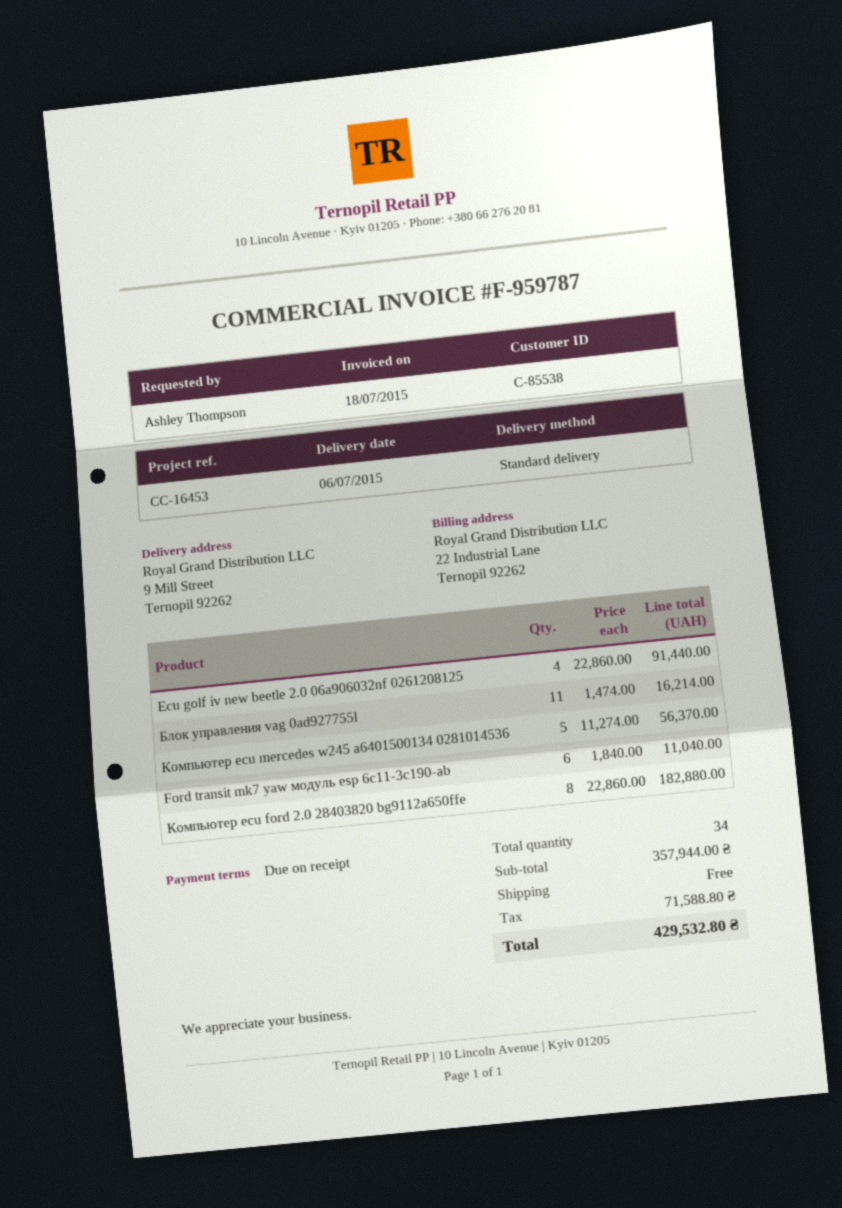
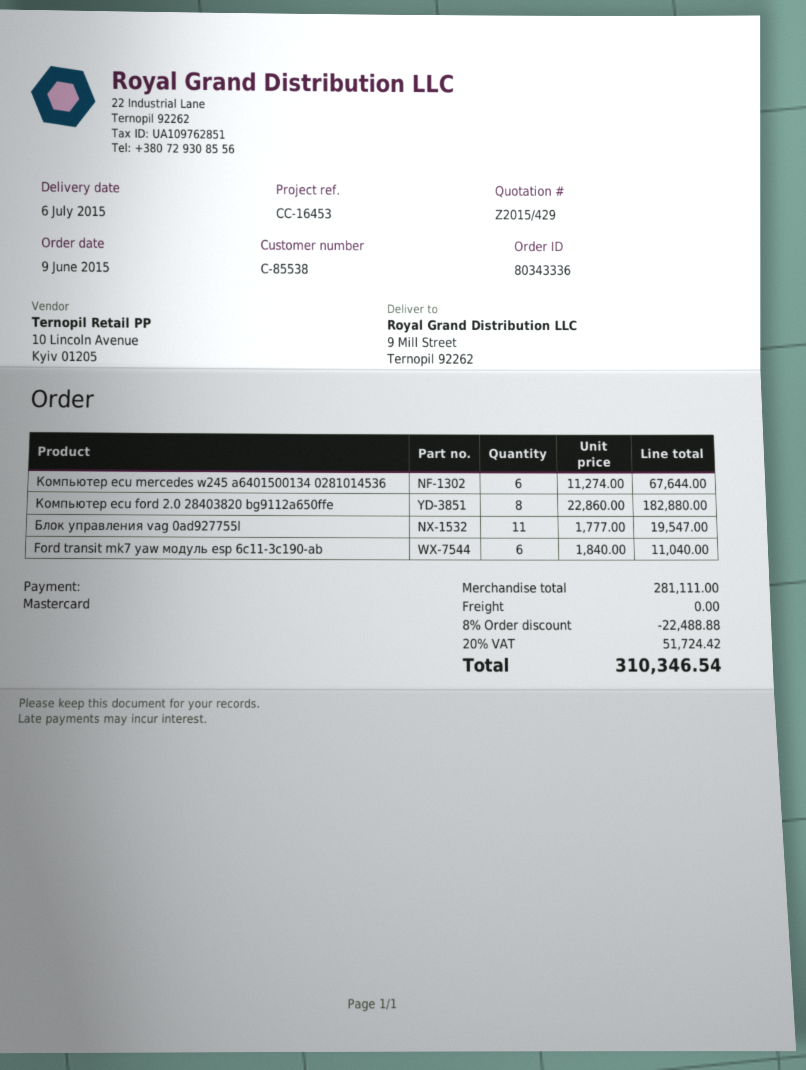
Ecu golf iv new beetle 2.0 06a906032nf 0261208125: 4 x 22860.00 = 91440.00 -> none
Блок управления vag 0ad927755l: 11 x 1474.00 = 16214.00 -> 11 x 1777.00 = 19547.00
Компьютер ecu mercedes w245 a6401500134 0281014536: 5 x 11274.00 = 56370.00 -> 6 x 11274.00 = 67644.00
subtotal: 357944.00 -> 281111.00
discount: none -> 8% = 22488.88
tax: 71588.80 -> 51724.42
total: 429532.80 -> 310346.54

